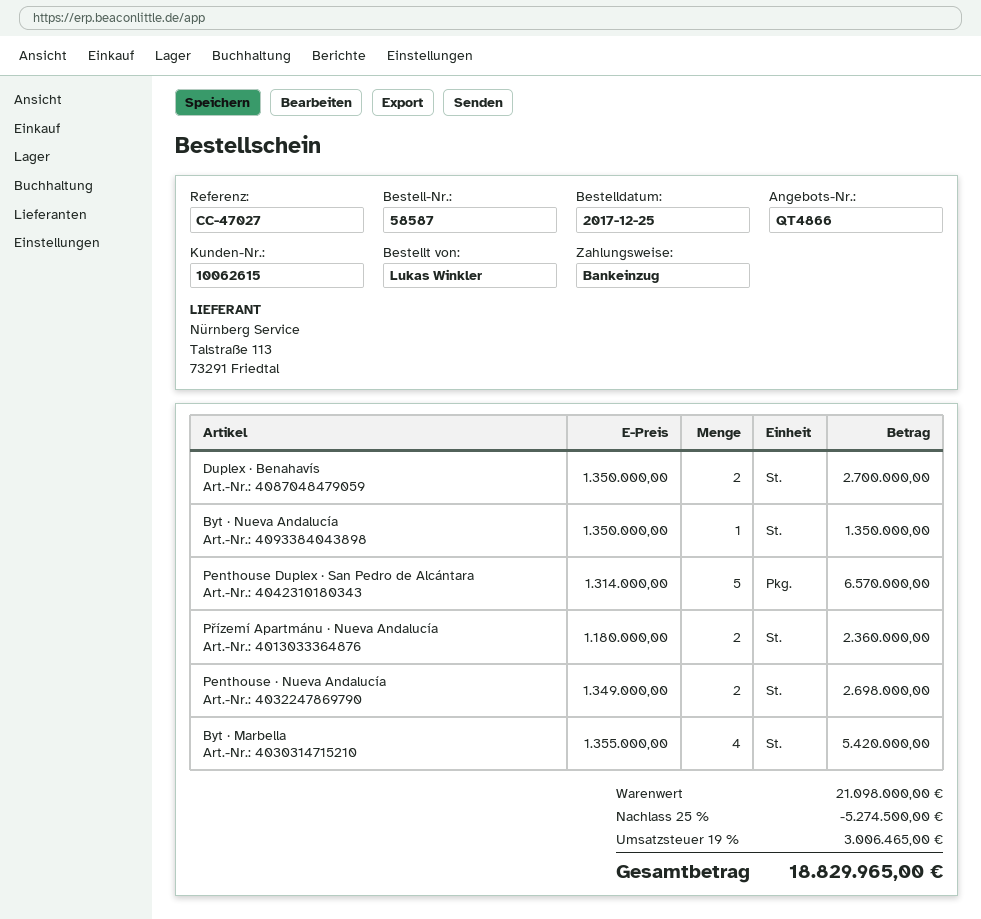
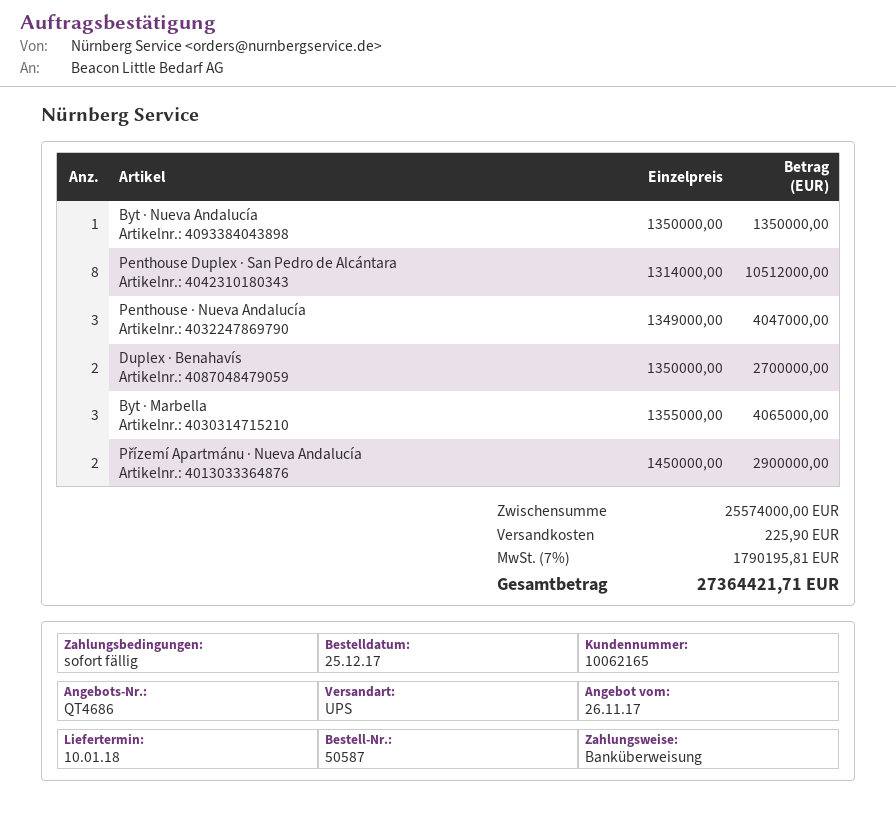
quote number: QT4866 -> QT4686
order number: 58587 -> 50587
customer number: 10062615 -> 10062165
payment method: direct debit -> bank transfer
Penthouse Duplex · San Pedro de Alcántara: 5 x 1314000.00 = 6570000.00 -> 8 x 1314000.00 = 10512000.00
Přízemí Apartmánu · Nueva Andalucía: 2 x 1180000.00 = 2360000.00 -> 2 x 1450000.00 = 2900000.00
Penthouse · Nueva Andalucía: 2 x 1349000.00 = 2698000.00 -> 3 x 1349000.00 = 4047000.00
Byt · Marbella: 4 x 1355000.00 = 5420000.00 -> 3 x 1355000.00 = 4065000.00
subtotal: 21098000.00 -> 25574000.00
discount: 25% = 5274500.00 -> none
shipping: none -> 225.90
tax: 19% = 3006465.00 -> 7% = 1790195.81
total: 18829965.00 -> 27364421.71

